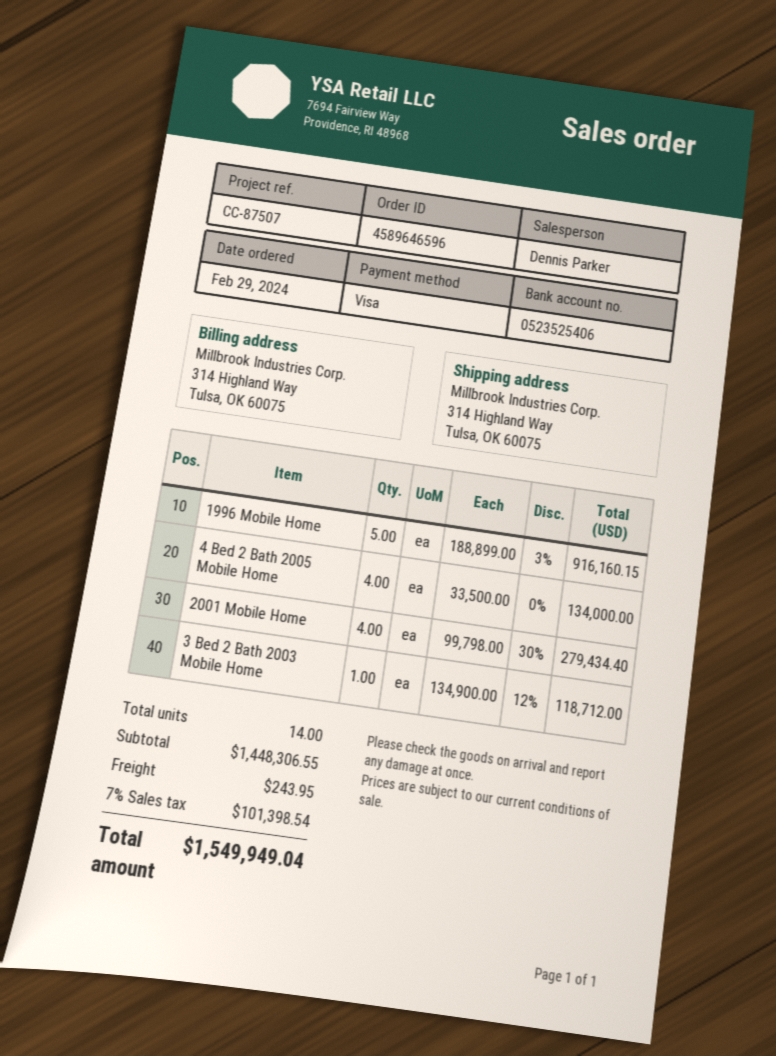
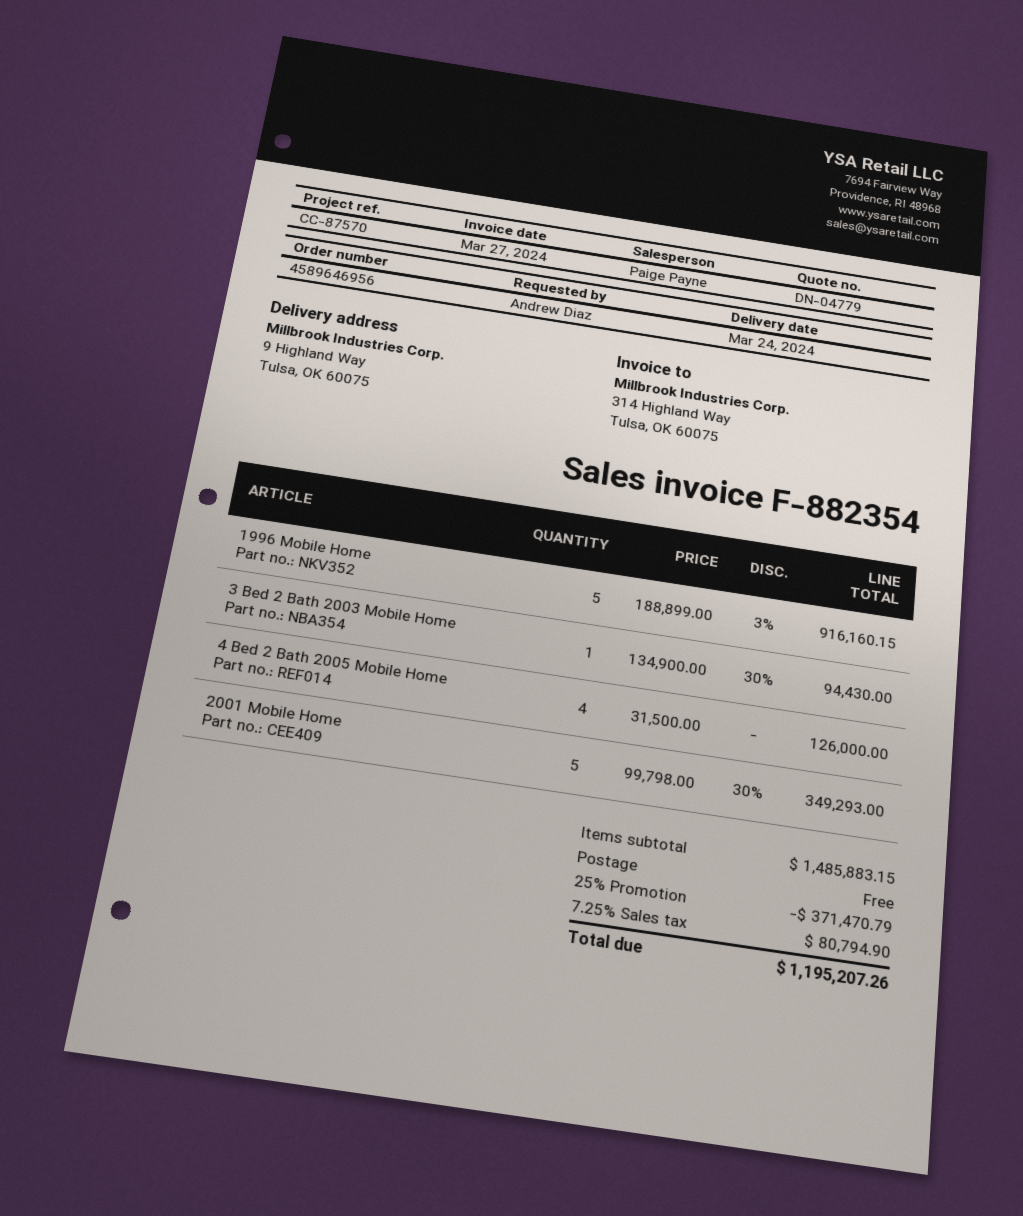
order number: 4589646596 -> 4589646956
reference: CC-87507 -> CC-87570
sales rep: Dennis Parker -> Paige Payne
ship to: 314 Highland Way, Tulsa, OK 60075 -> 9 Highland Way, Tulsa, OK 60075
4 Bed 2 Bath 2005 Mobile Home: 4 x 33500.00 = 134000.00 -> 4 x 31500.00 = 126000.00
2001 Mobile Home: 4 x 99798.00 - 30% = 279434.40 -> 5 x 99798.00 - 30% = 349293.00
3 Bed 2 Bath 2003 Mobile Home: 1 x 134900.00 - 12% = 118712.00 -> 1 x 134900.00 - 30% = 94430.00
subtotal: 1448306.55 -> 1485883.15
discount: none -> 25% = 371470.79
shipping: 243.95 -> 0.00
tax: 7% = 101398.54 -> 7.25% = 80794.90
total: 1549949.04 -> 1195207.26

